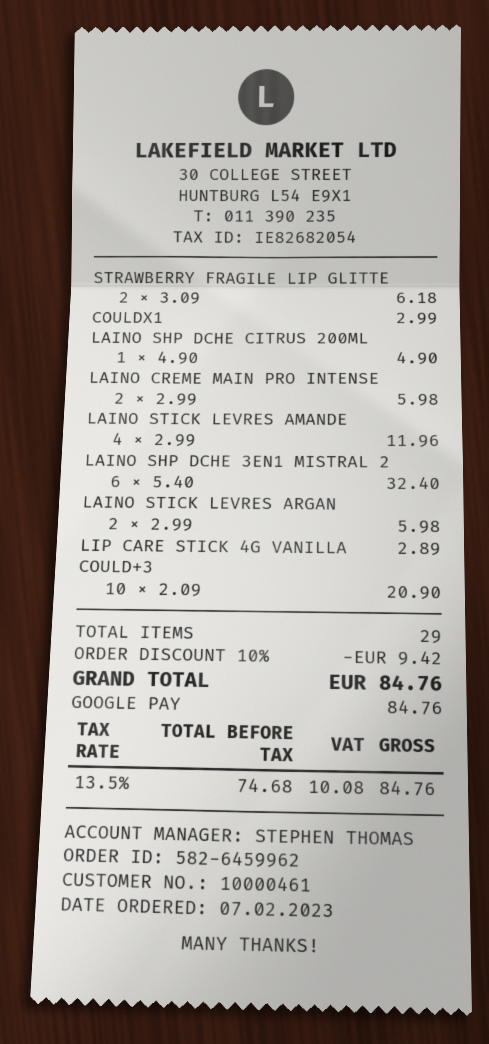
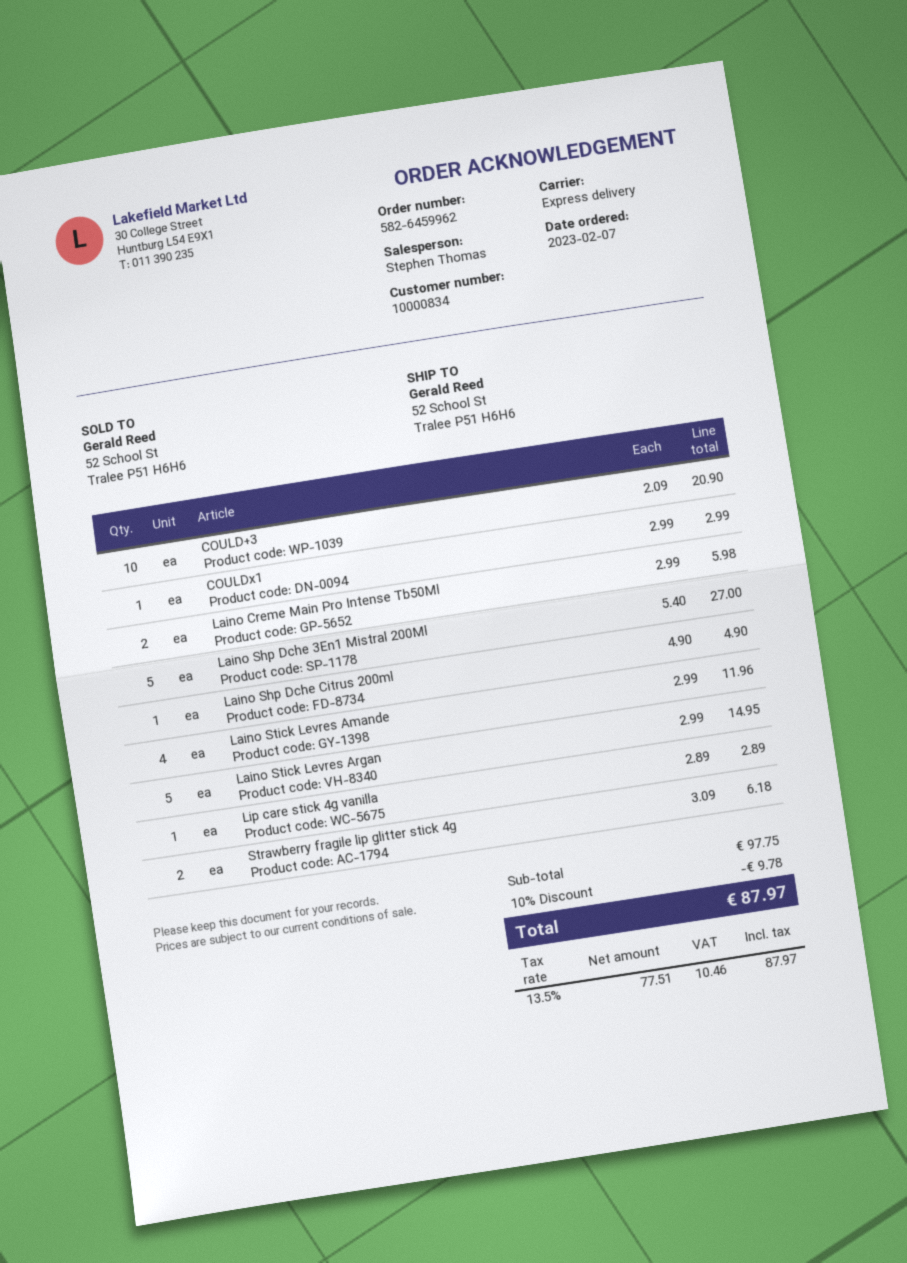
customer number: 10000461 -> 10000834
LAINO SHP DCHE 3EN1 MISTRAL 2: 6 x 5.40 = 32.40 -> 5 x 5.40 = 27.00
LAINO STICK LEVRES ARGAN: 2 x 2.99 = 5.98 -> 5 x 2.99 = 14.95
discount: 10% = 9.42 -> 10% = 9.78
net: 74.68 -> 77.51
tax: 13.5% = 10.08 -> 13.5% = 10.46
total: 84.76 -> 87.97

